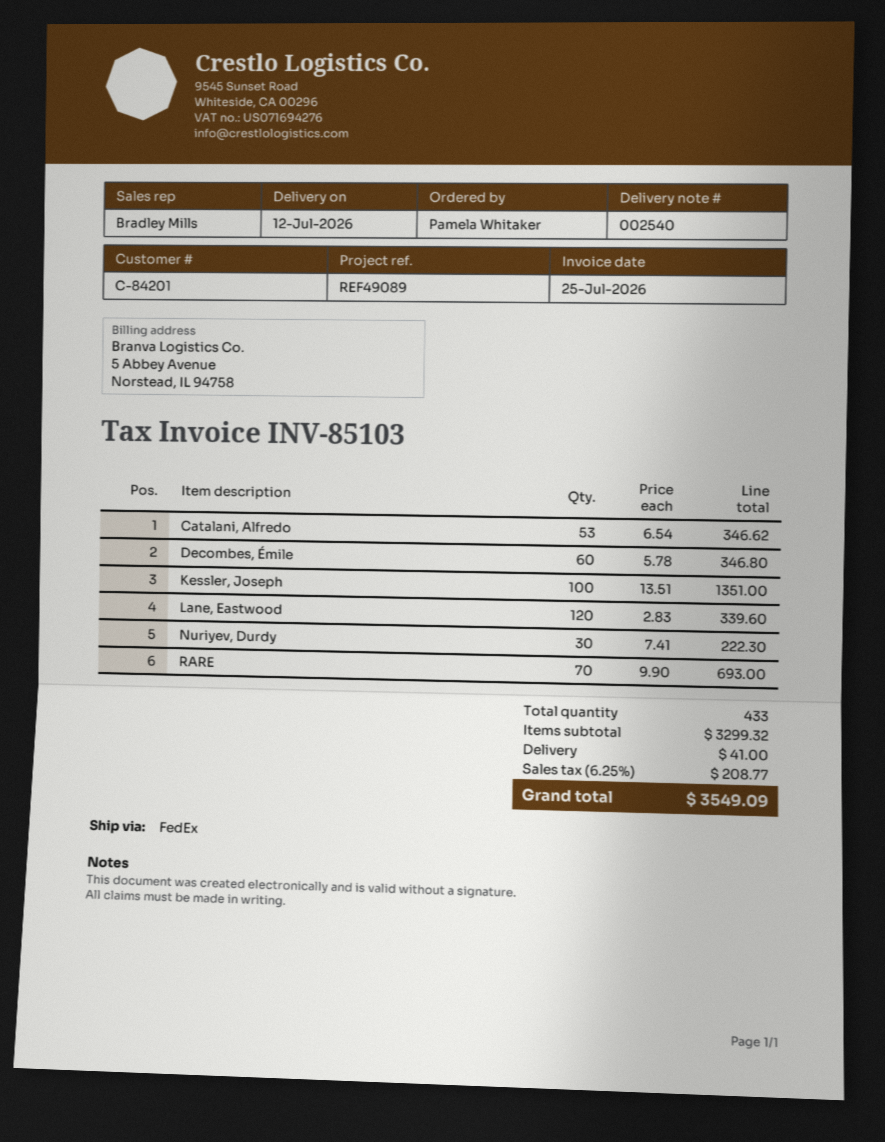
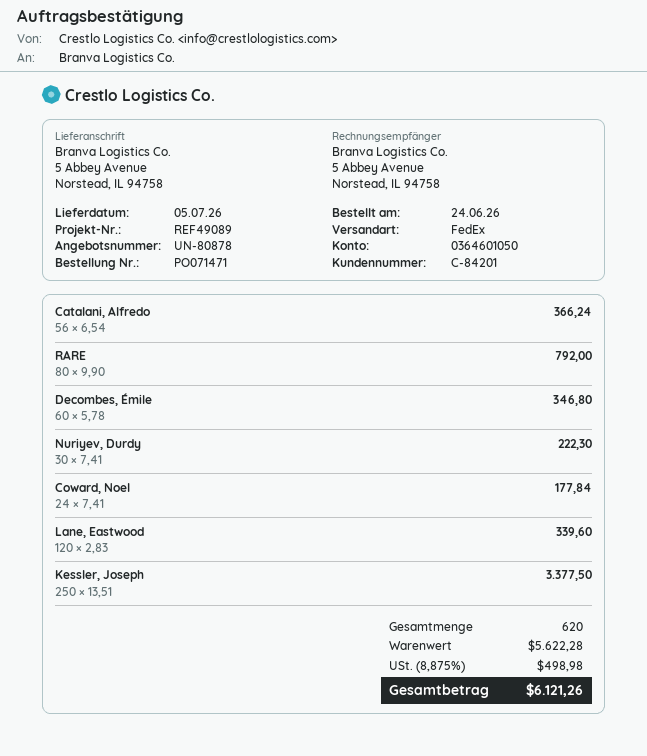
delivery date: 2026-07-12 -> 2026-07-05
Catalani, Alfredo: 53 x 6.54 = 346.62 -> 56 x 6.54 = 366.24
Kessler, Joseph: 100 x 13.51 = 1351.00 -> 250 x 13.51 = 3377.50
RARE: 70 x 9.90 = 693.00 -> 80 x 9.90 = 792.00
Coward, Noel: none -> 24 x 7.41 = 177.84
total quantity: 433 -> 620
subtotal: 3299.32 -> 5622.28
shipping: 41.00 -> none
tax: 6.25% = 208.77 -> 8.875% = 498.98
total: 3549.09 -> 6121.26

